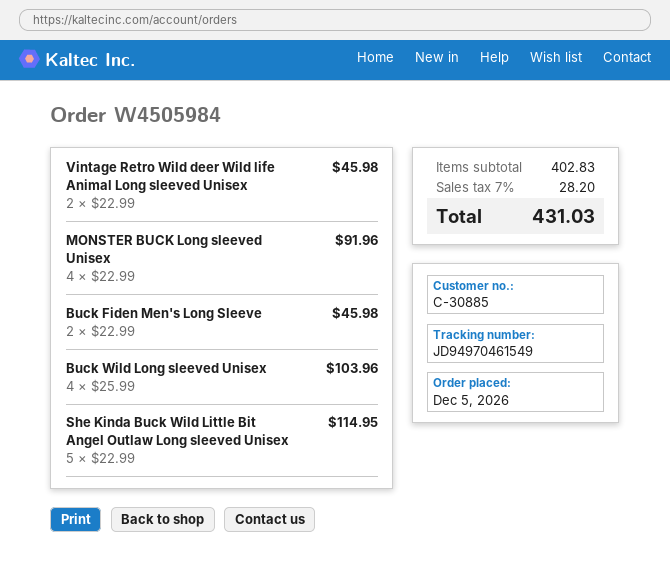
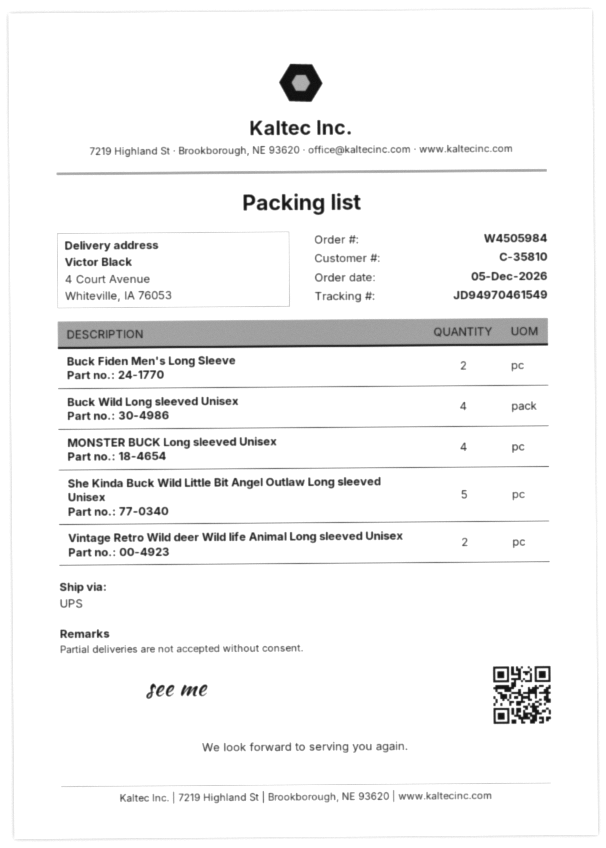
customer number: C-30885 -> C-35810

